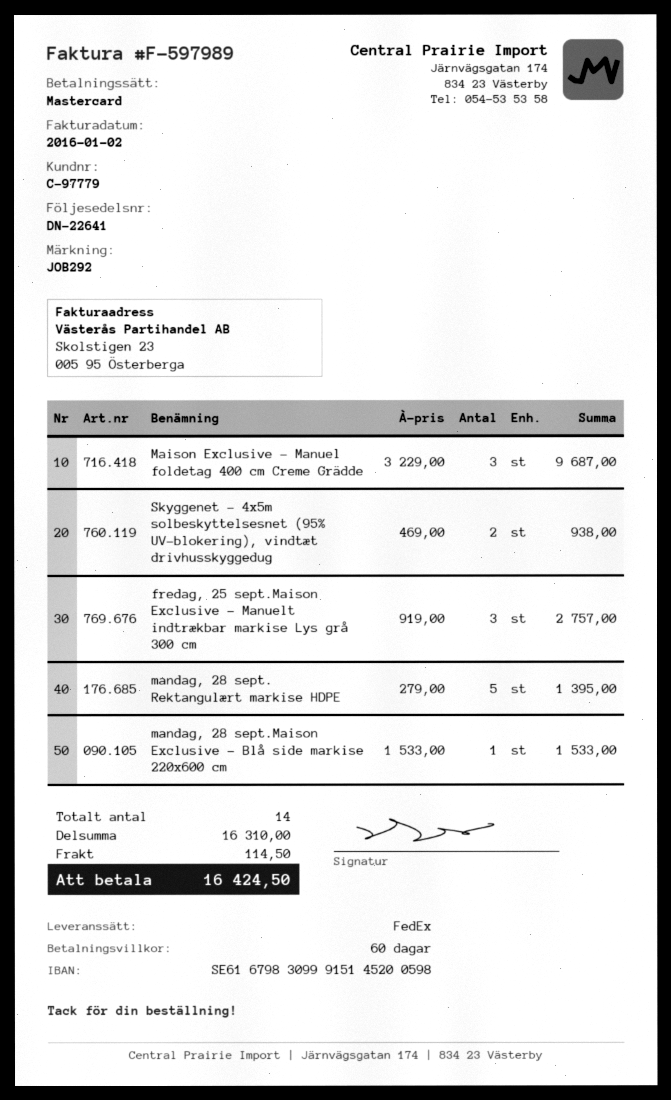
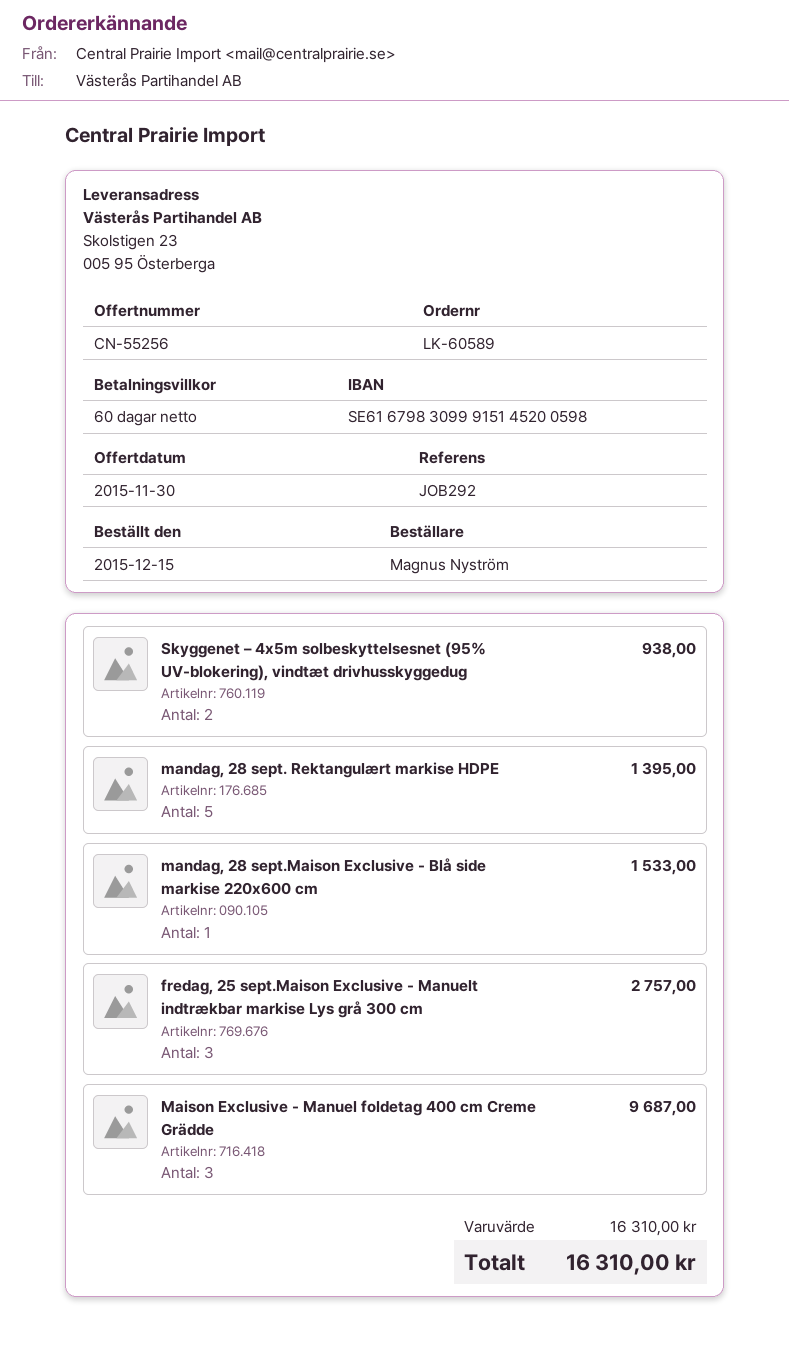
shipping: 114.50 -> none
total: 16424.50 -> 16310.00

